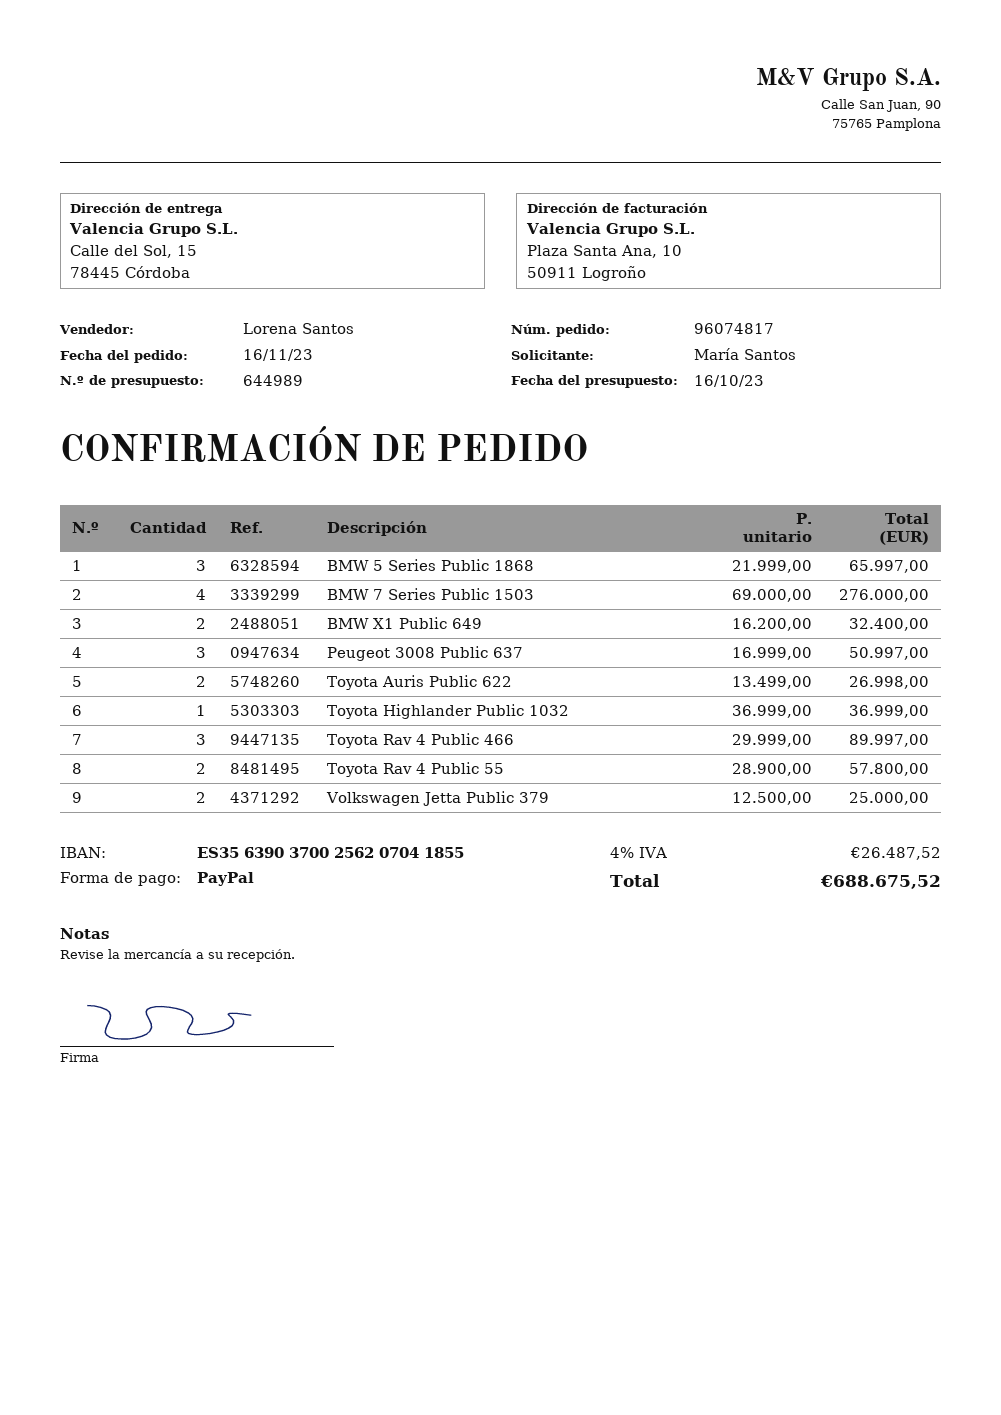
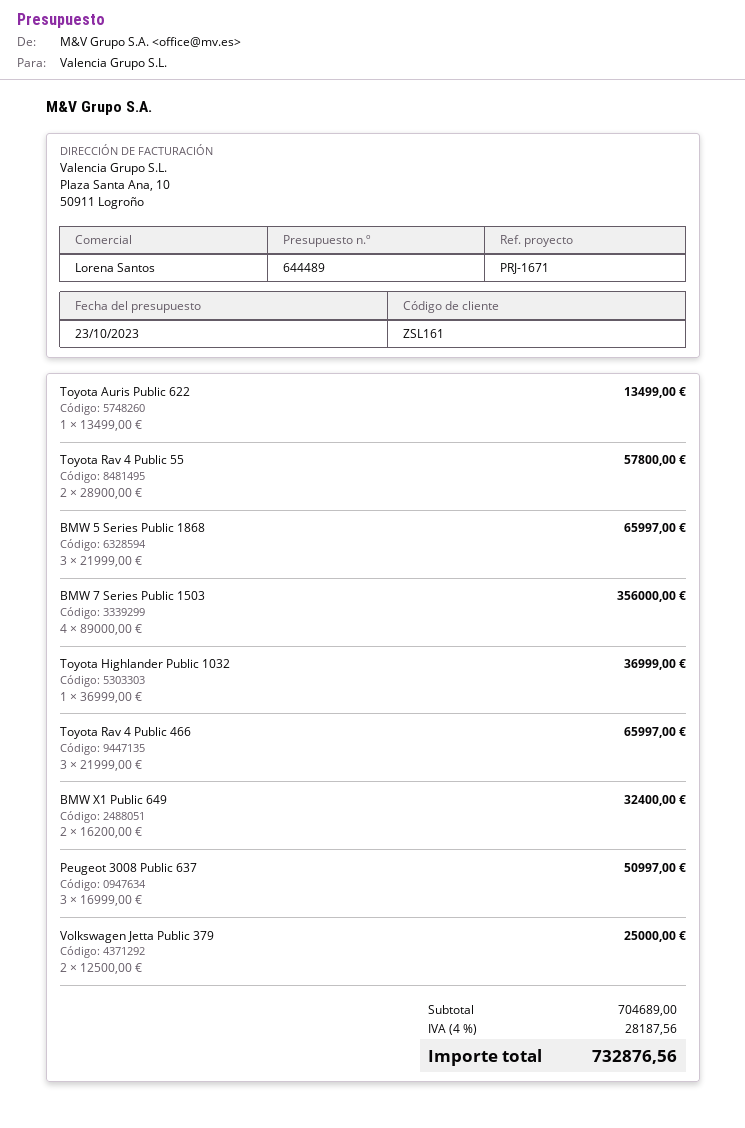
quote number: 644989 -> 644489
quote date: 2023-10-16 -> 2023-10-23
BMW 7 Series Public 1503: 4 x 69000.00 = 276000.00 -> 4 x 89000.00 = 356000.00
Toyota Auris Public 622: 2 x 13499.00 = 26998.00 -> 1 x 13499.00 = 13499.00
Toyota Rav 4 Public 466: 3 x 29999.00 = 89997.00 -> 3 x 21999.00 = 65997.00
tax: 4% = 26487.52 -> 4% = 28187.56
total: 688675.52 -> 732876.56

